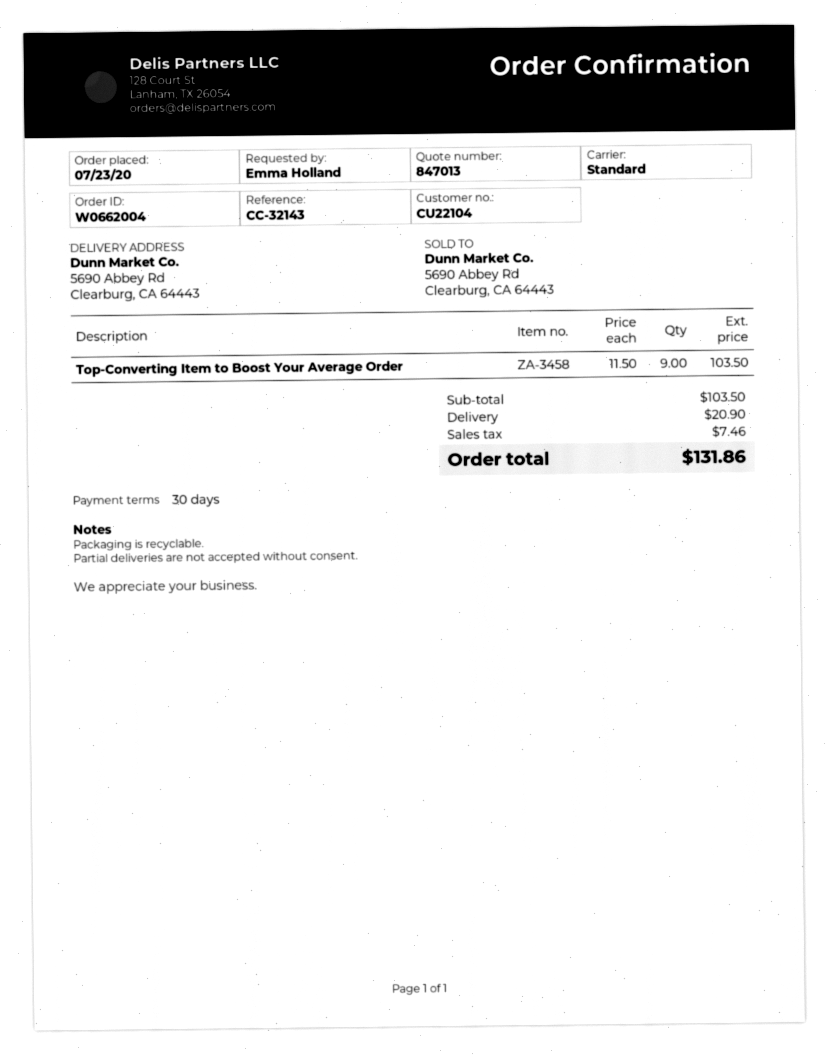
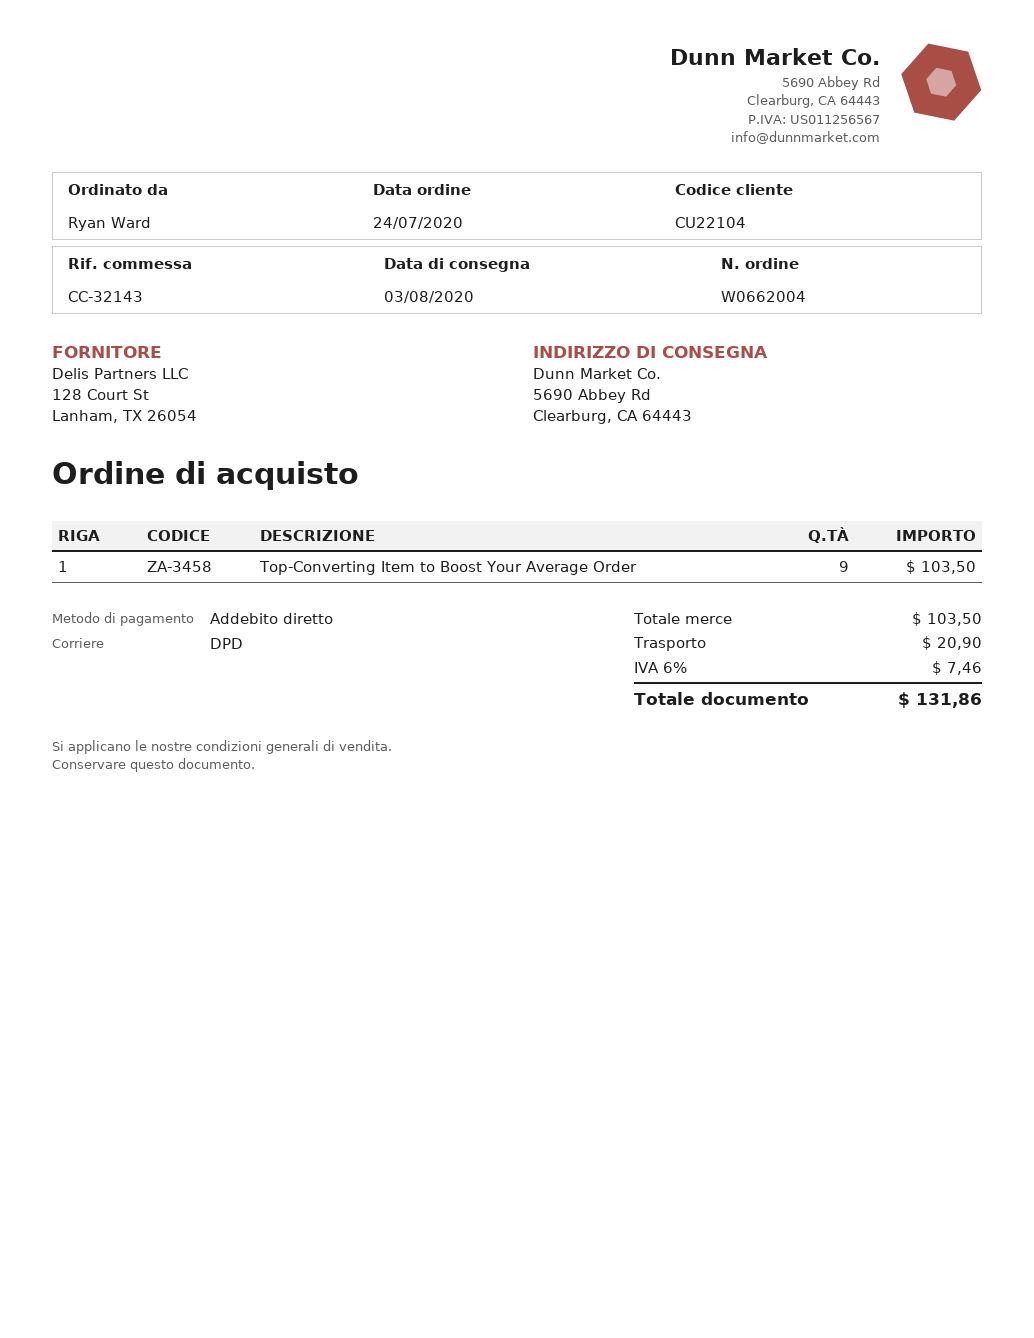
order date: 2020-07-23 -> 2020-07-24
ordered by: Emma Holland -> Ryan Ward
shipping method: standard -> DPD

